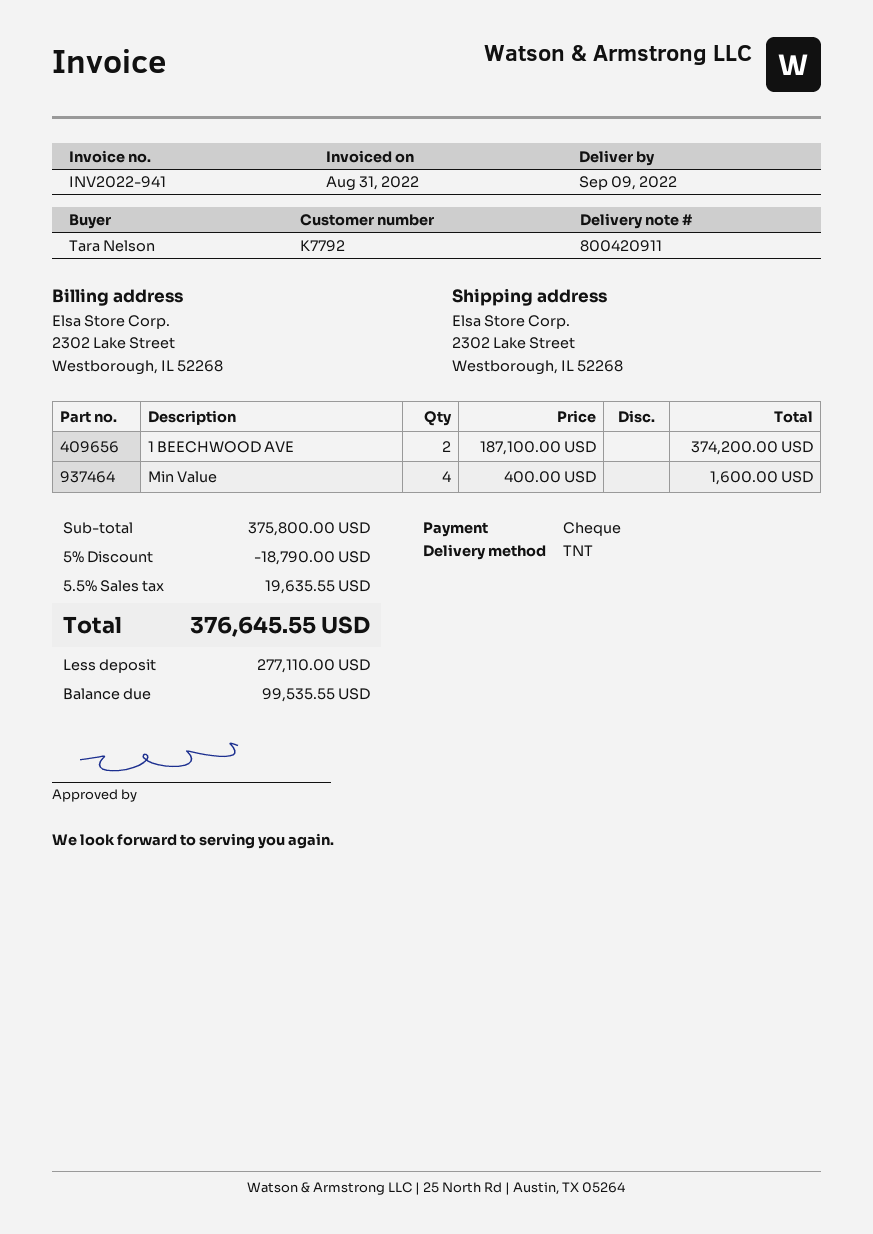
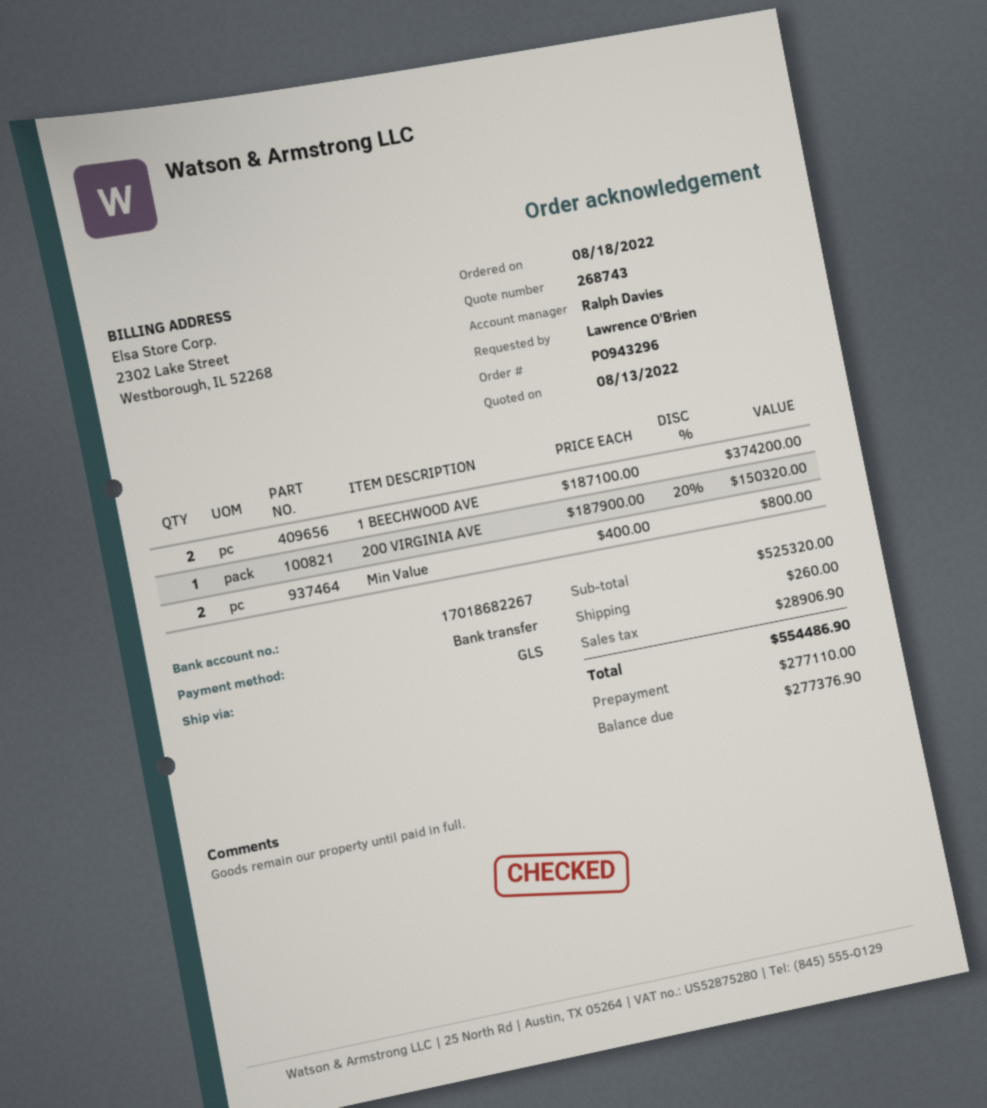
ordered by: Tara Nelson -> Lawrence O'Brien
payment method: cheque -> bank transfer
shipping method: TNT -> GLS
Min Value: 4 x 400.00 = 1600.00 -> 2 x 400.00 = 800.00
200 VIRGINIA AVE: none -> 1 x 187900.00 - 20% = 150320.00
subtotal: 375800.00 -> 525320.00
discount: 5% = 18790.00 -> none
shipping: none -> 260.00
tax: 19635.55 -> 28906.90
total: 376645.55 -> 554486.90
balance: 99535.55 -> 277376.90

